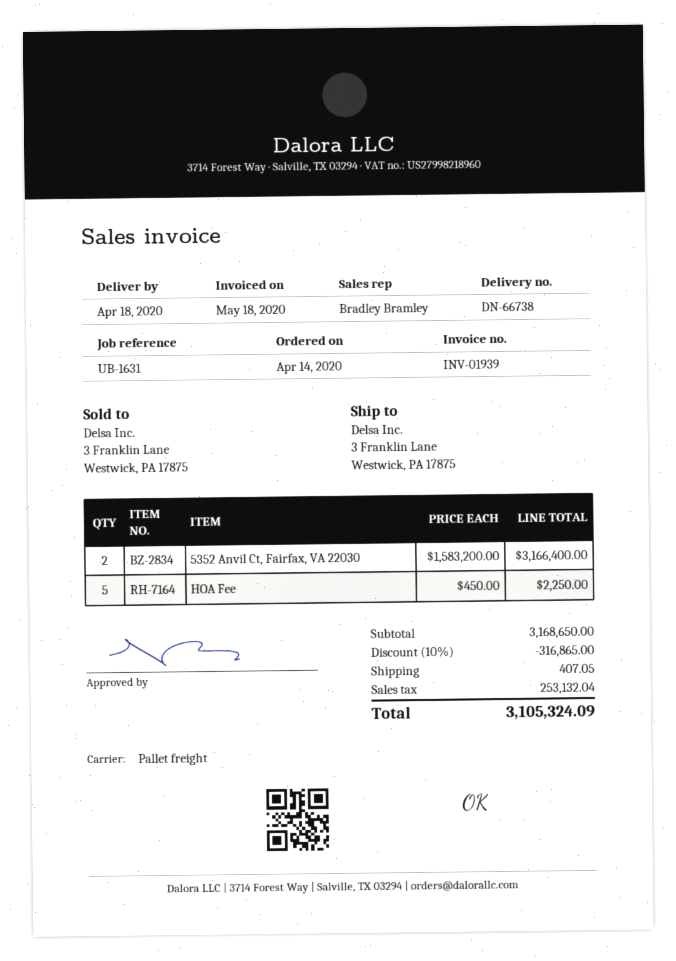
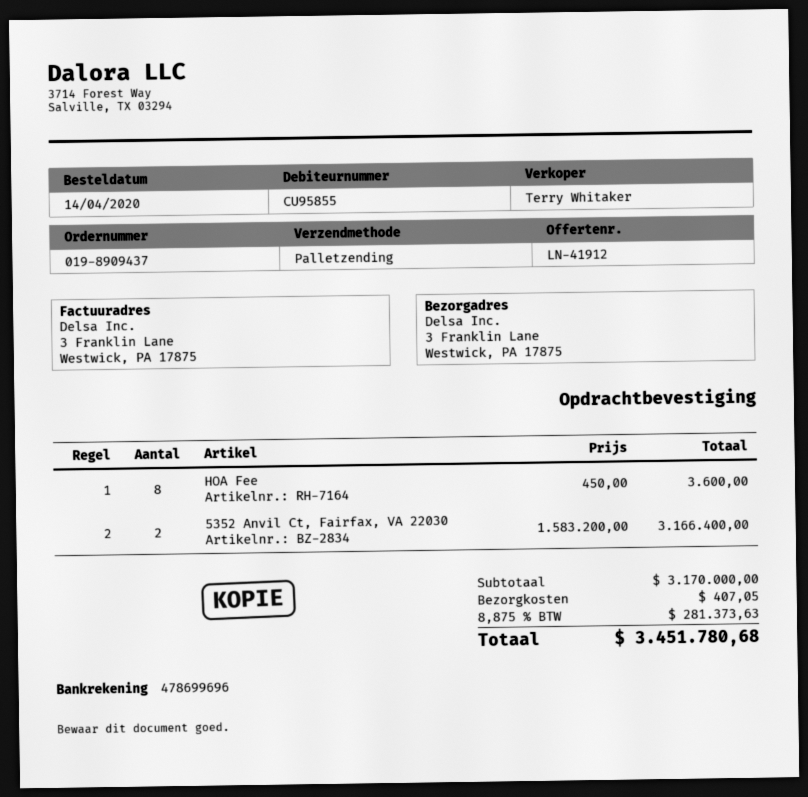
sales rep: Bradley Bramley -> Terry Whitaker
HOA Fee: 5 x 450.00 = 2250.00 -> 8 x 450.00 = 3600.00
subtotal: 3168650.00 -> 3170000.00
discount: 10% = 316865.00 -> none
tax: 253132.04 -> 281373.63
total: 3105324.09 -> 3451780.68

